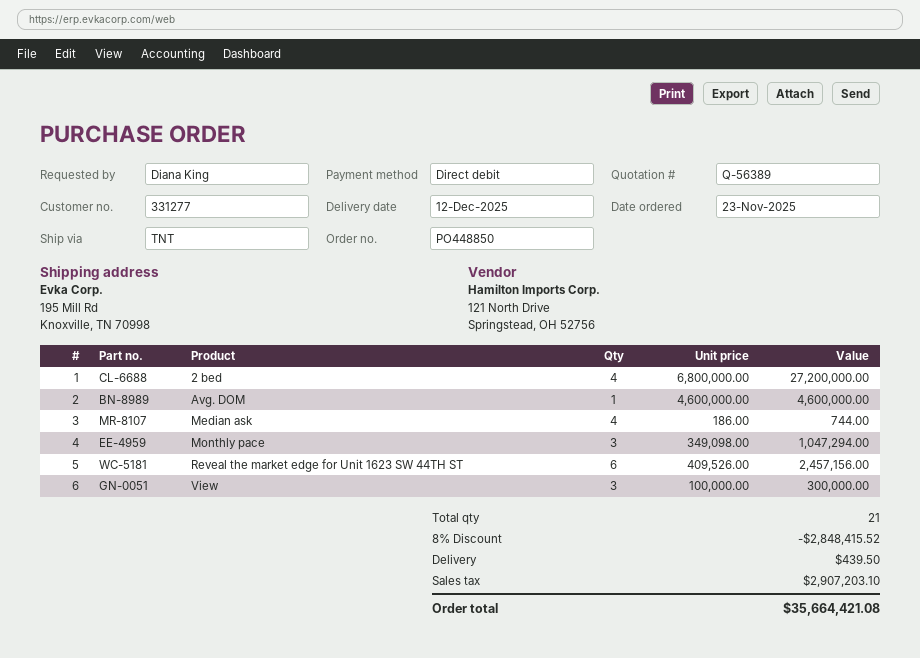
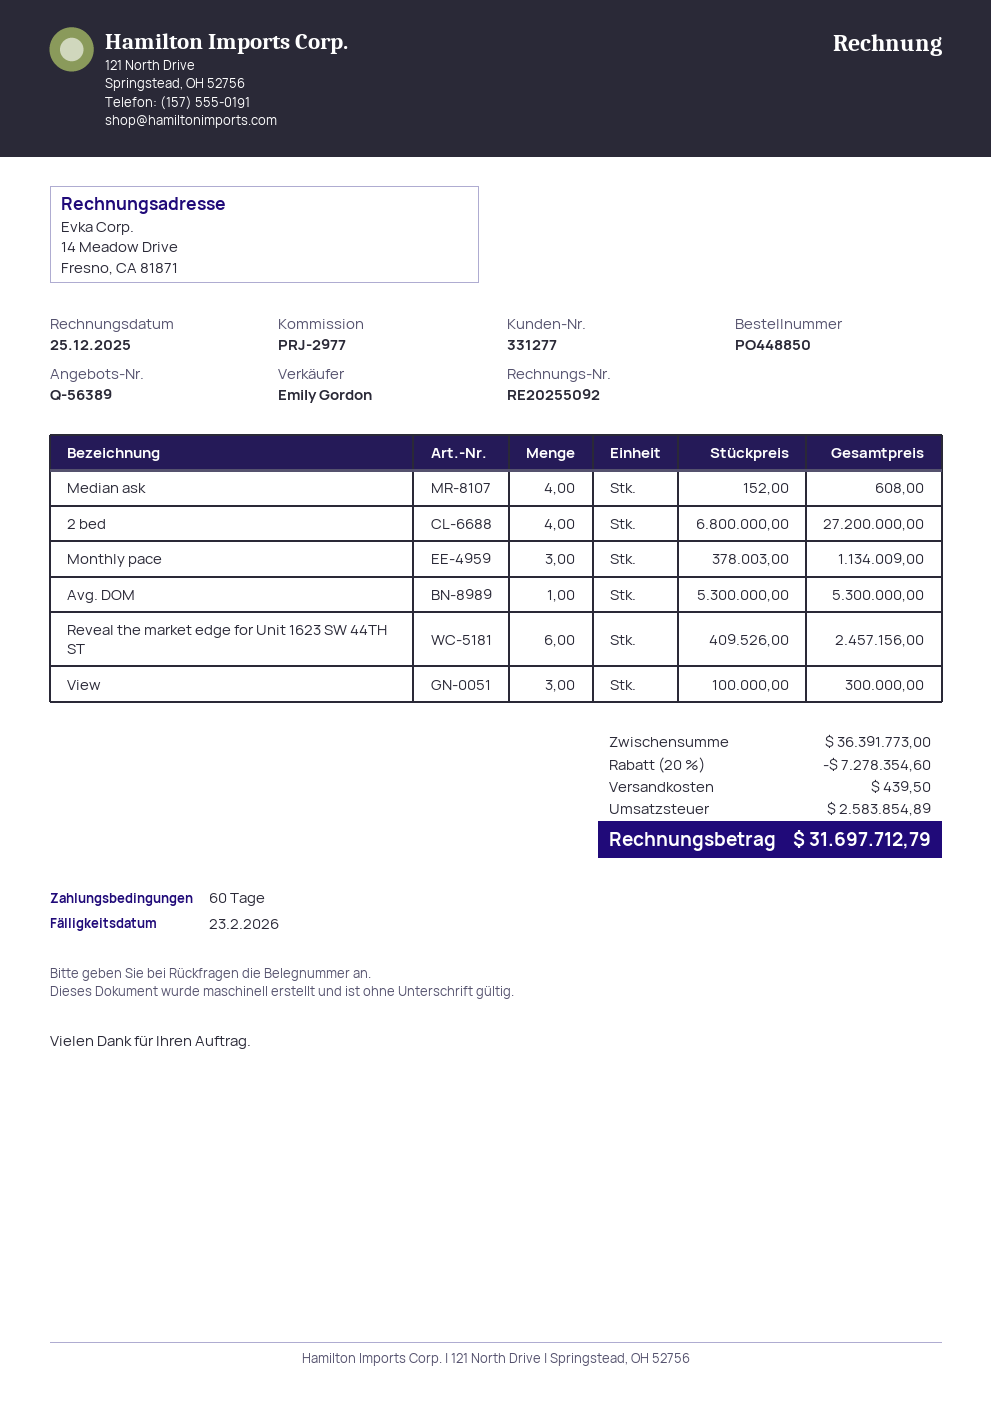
Avg. DOM: 1 x 4600000.00 = 4600000.00 -> 1 x 5300000.00 = 5300000.00
Median ask: 4 x 186.00 = 744.00 -> 4 x 152.00 = 608.00
Monthly pace: 3 x 349098.00 = 1047294.00 -> 3 x 378003.00 = 1134009.00
discount: 8% = 2848415.52 -> 20% = 7278354.60
tax: 2907203.10 -> 2583854.89
total: 35664421.08 -> 31697712.79

